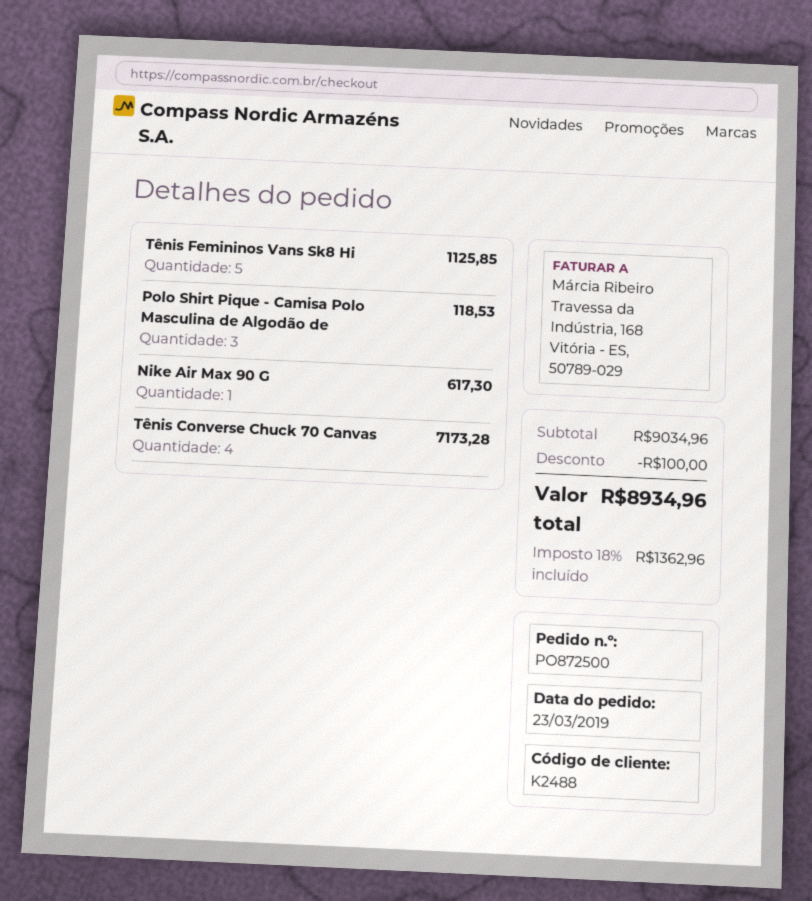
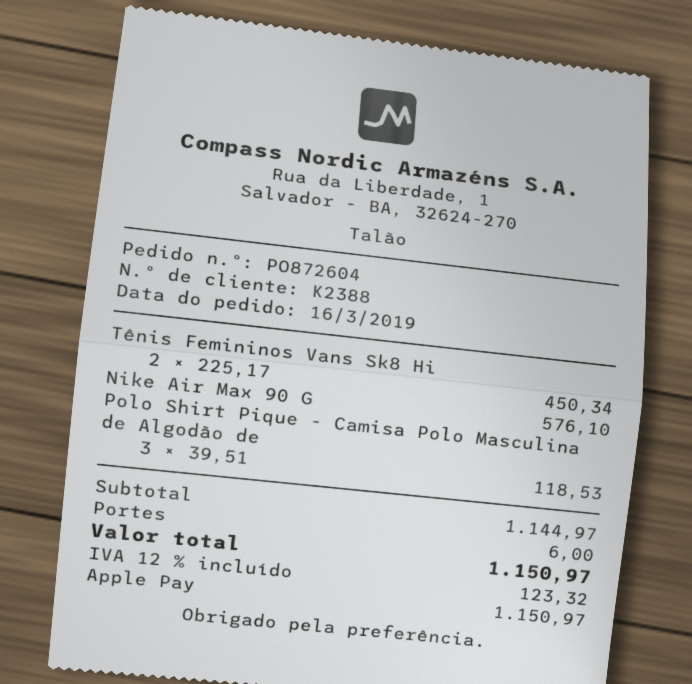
order number: PO872500 -> PO872604
order date: 2019-03-23 -> 2019-03-16
customer number: K2488 -> K2388
Tênis Femininos Vans Sk8 Hi: 5 for 1125.85 -> 2 for 450.34
Nike Air Max 90 G: 1 for 617.30 -> 1 for 576.10
Tênis Converse Chuck 70 Canvas: 4 for 7173.28 -> none
subtotal: 9034.96 -> 1144.97
discount: 100.00 -> none
shipping: none -> 6.00
tax: 18% = 1362.96 -> 12% = 123.32
total: 8934.96 -> 1150.97

